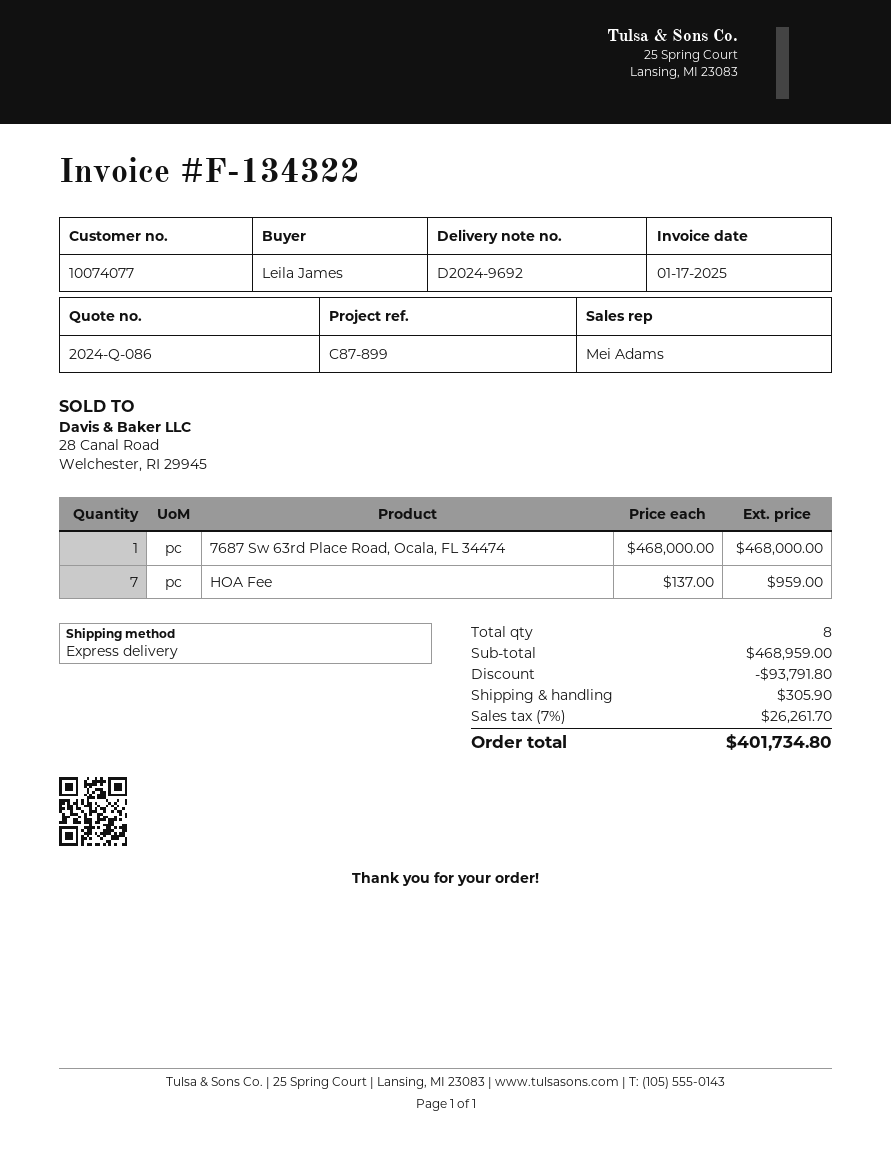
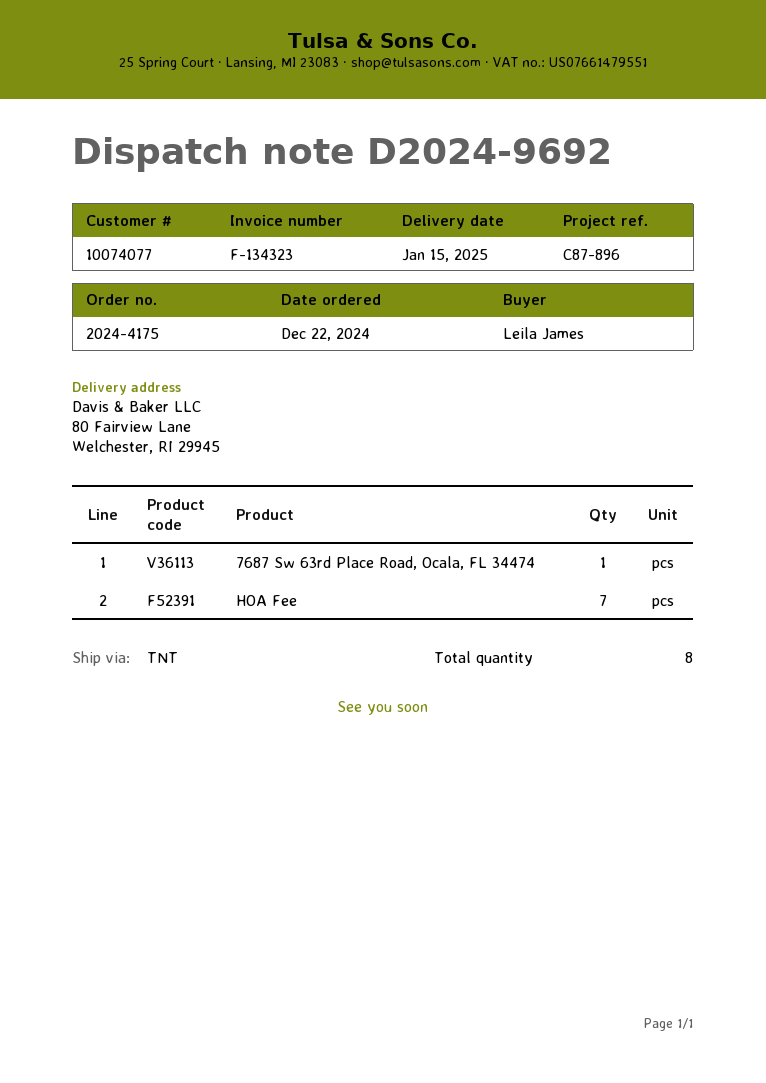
invoice number: F-134322 -> F-134323
reference: C87-899 -> C87-896
shipping method: express -> TNT

